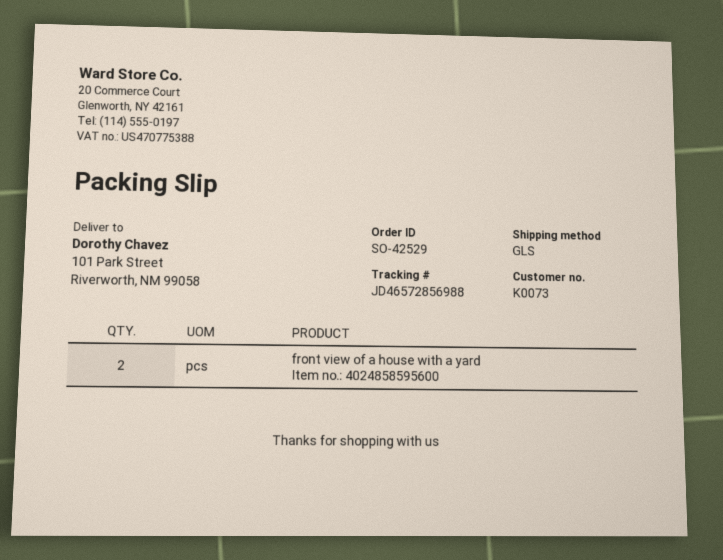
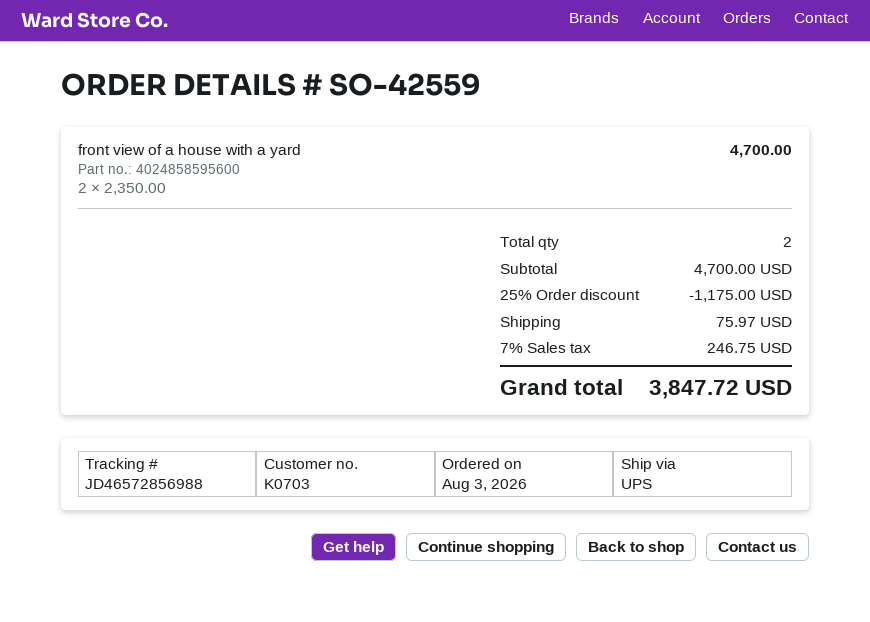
order number: SO-42529 -> SO-42559
customer number: K0073 -> K0703
shipping method: GLS -> UPS

